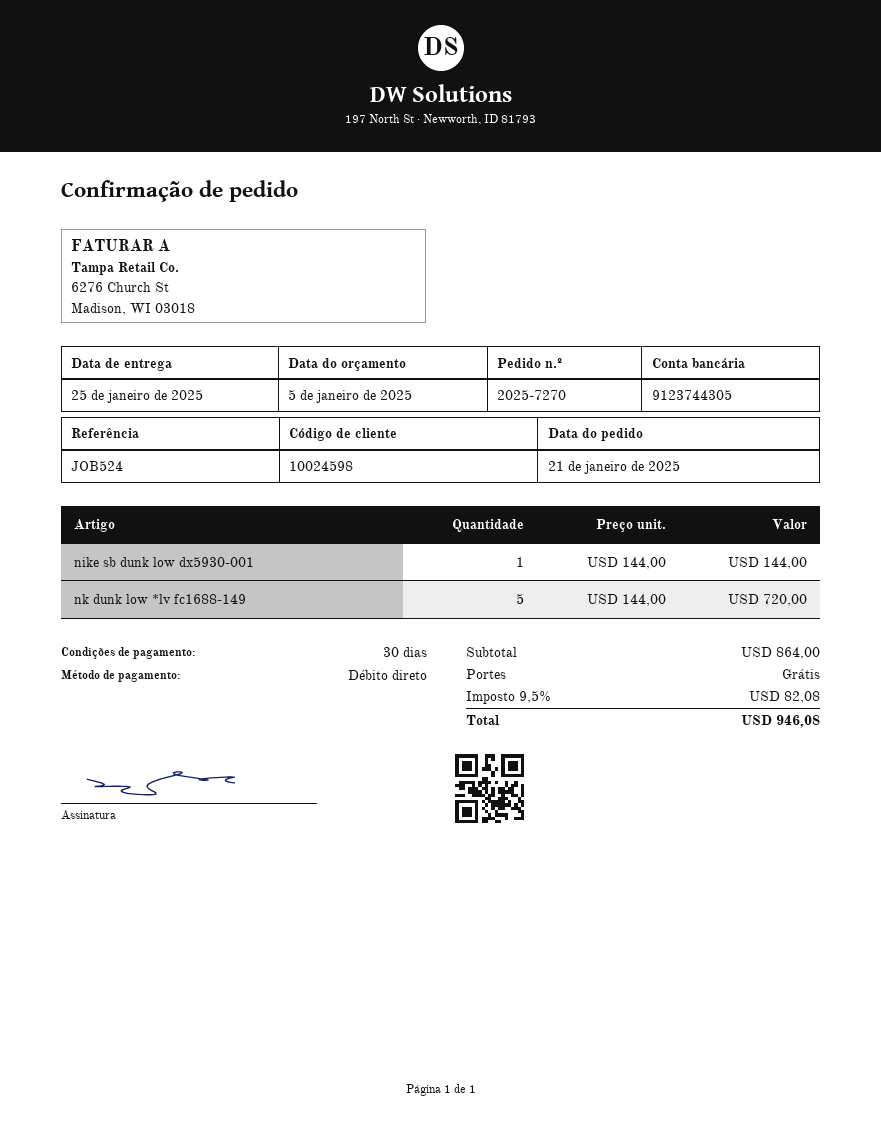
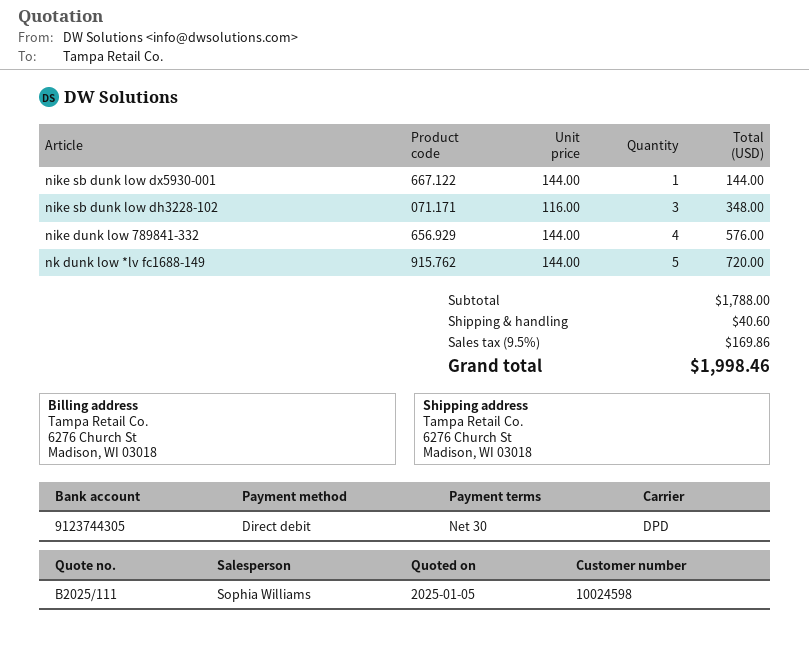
nike sb dunk low dh3228-102: none -> 3 x 116.00 = 348.00
nike dunk low 789841-332: none -> 4 x 144.00 = 576.00
subtotal: 864.00 -> 1788.00
shipping: 0.00 -> 40.60
tax: 9.5% = 82.08 -> 9.5% = 169.86
total: 946.08 -> 1998.46

